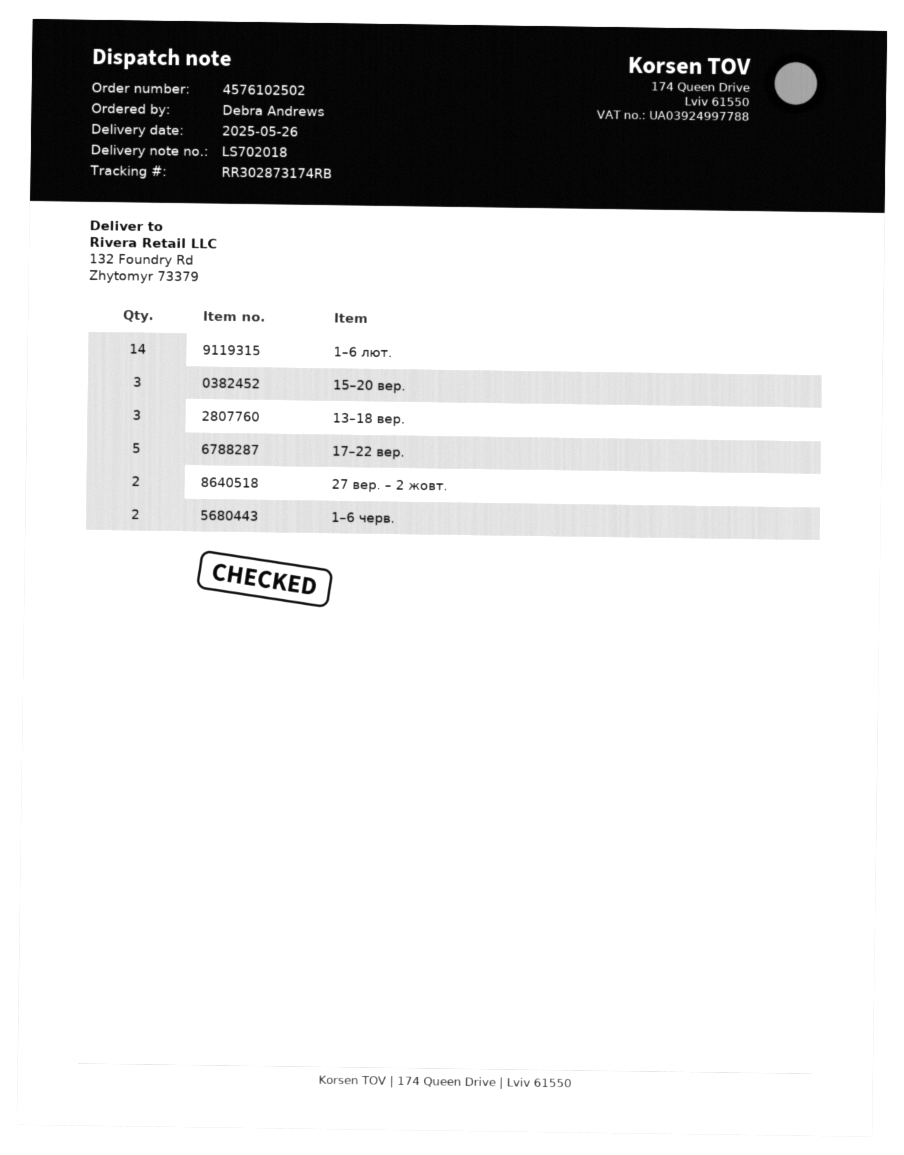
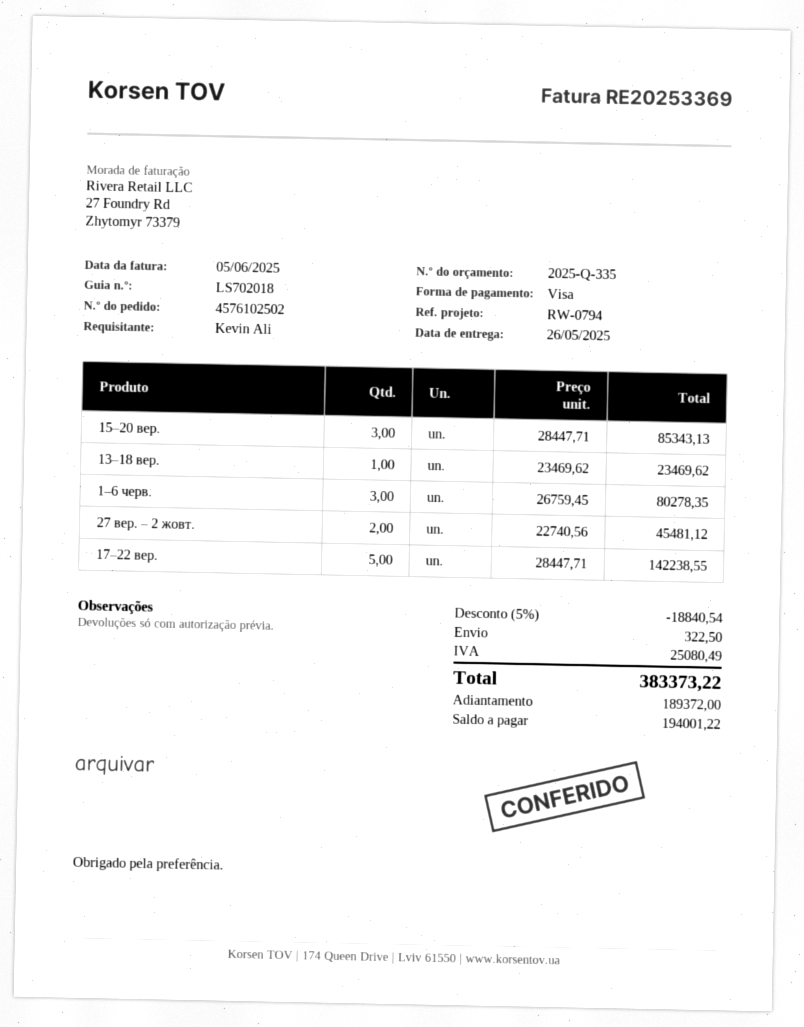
ordered by: Debra Andrews -> Kevin Ali
1–6 лют.: 14 -> none
13–18 вер.: 3 -> 1
1–6 черв.: 2 -> 3

